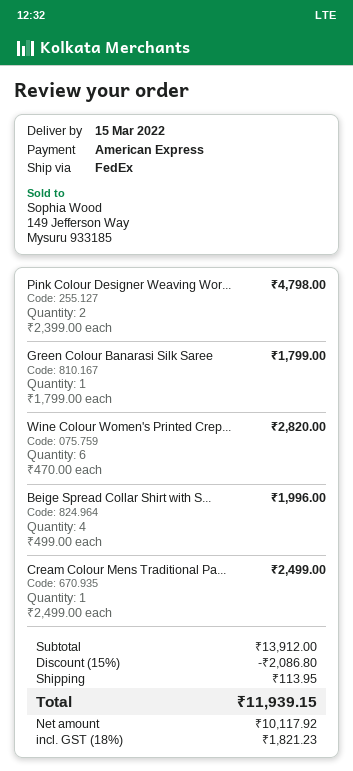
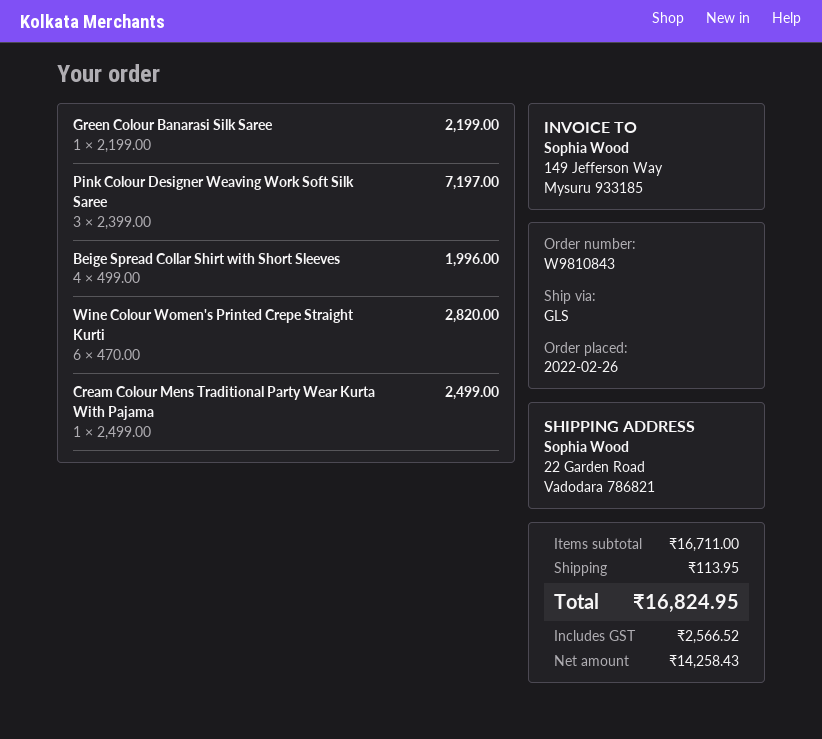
shipping method: FedEx -> GLS
Pink Colour Designer Weaving Wor...: 2 x 2399.00 = 4798.00 -> 3 x 2399.00 = 7197.00
Green Colour Banarasi Silk Saree: 1 x 1799.00 = 1799.00 -> 1 x 2199.00 = 2199.00
subtotal: 13912.00 -> 16711.00
discount: 15% = 2086.80 -> none
net: 10117.92 -> 14258.43
tax: 1821.23 -> 2566.52
total: 11939.15 -> 16824.95

